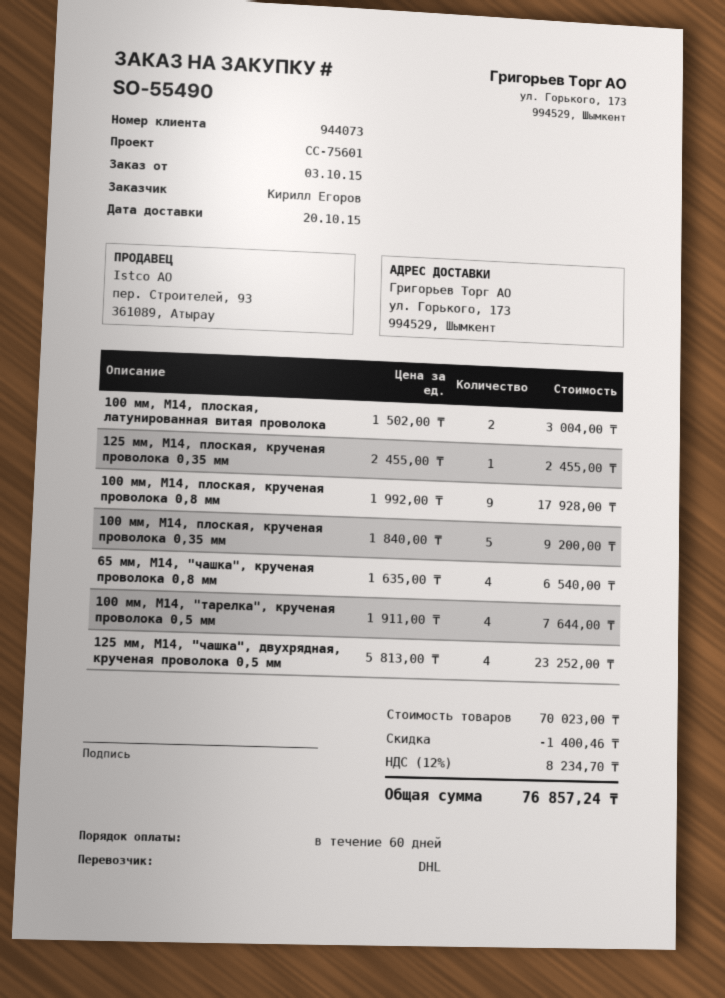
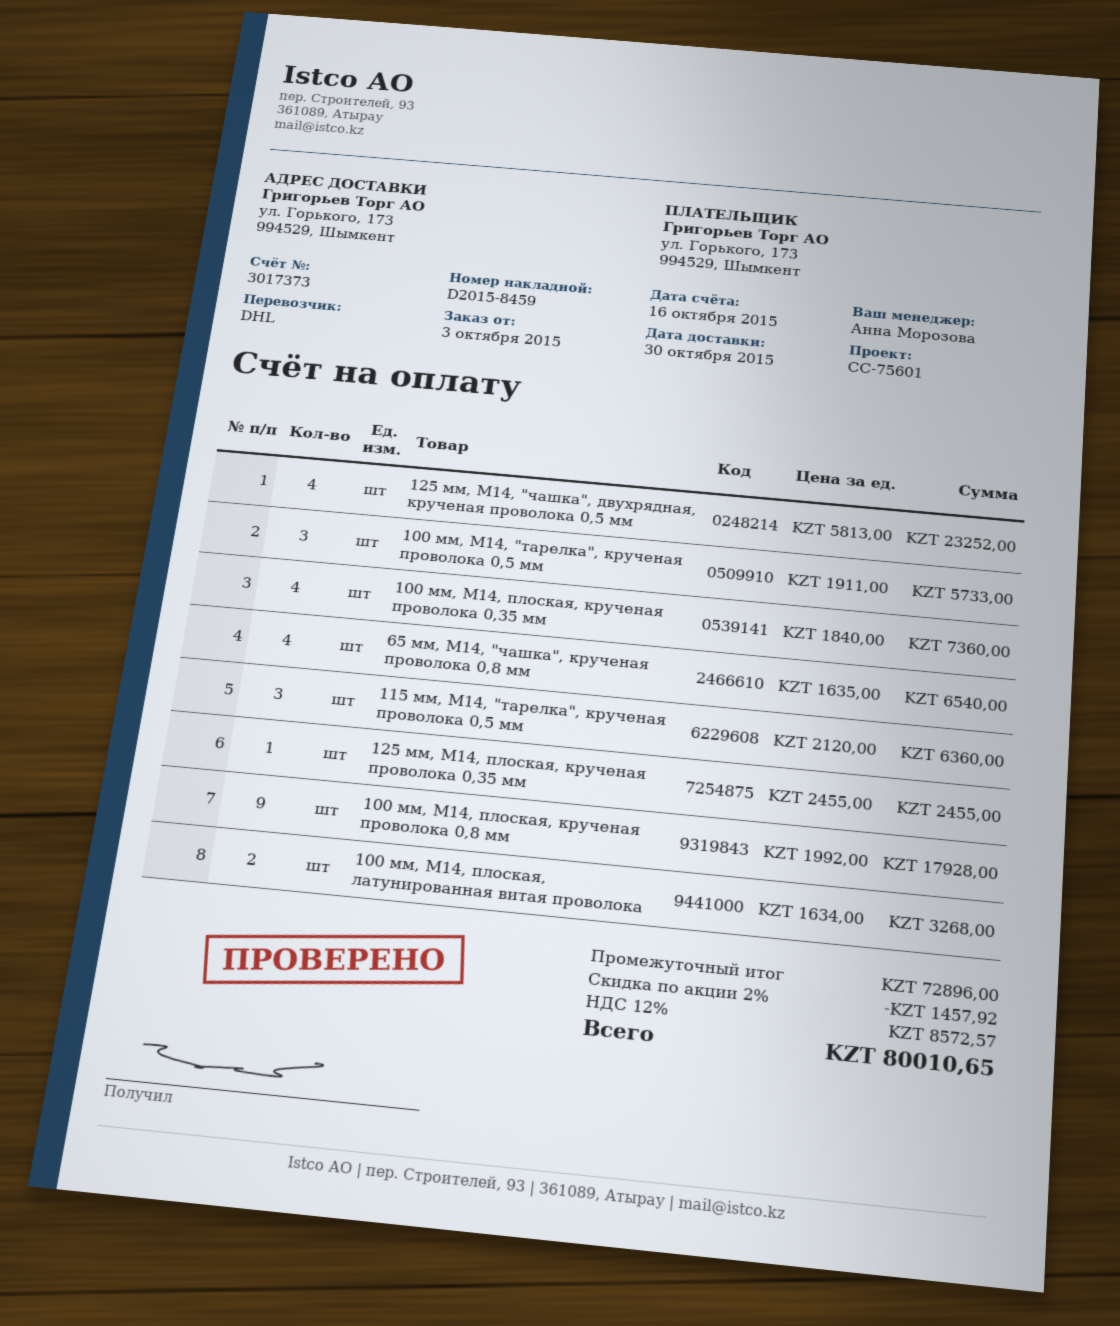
delivery date: 2015-10-20 -> 2015-10-30
100 мм, М14, плоская, латунированная витая проволока: 2 x 1502.00 = 3004.00 -> 2 x 1634.00 = 3268.00
100 мм, М14, плоская, крученая проволока 0,35 мм: 5 x 1840.00 = 9200.00 -> 4 x 1840.00 = 7360.00
100 мм, М14, "тарелка", крученая проволока 0,5 мм: 4 x 1911.00 = 7644.00 -> 3 x 1911.00 = 5733.00
115 мм, М14, "тарелка", крученая проволока 0,5 мм: none -> 3 x 2120.00 = 6360.00
subtotal: 70023.00 -> 72896.00
discount: 1400.46 -> 1457.92
tax: 12% = 8234.70 -> 12% = 8572.57
total: 76857.24 -> 80010.65

